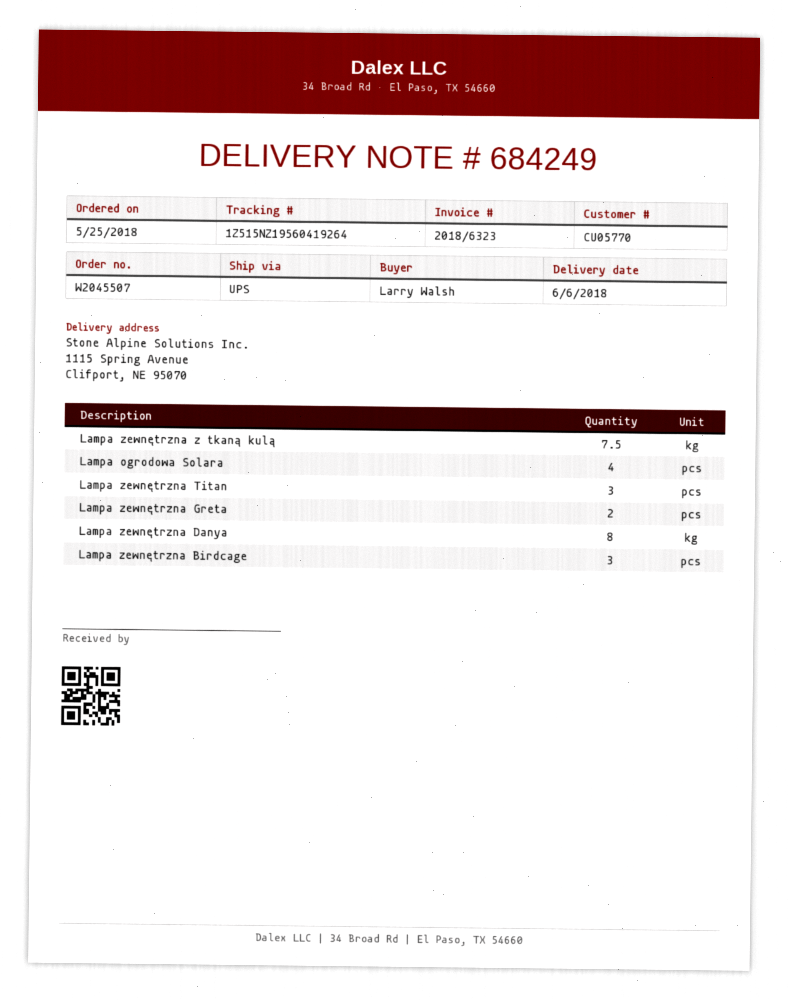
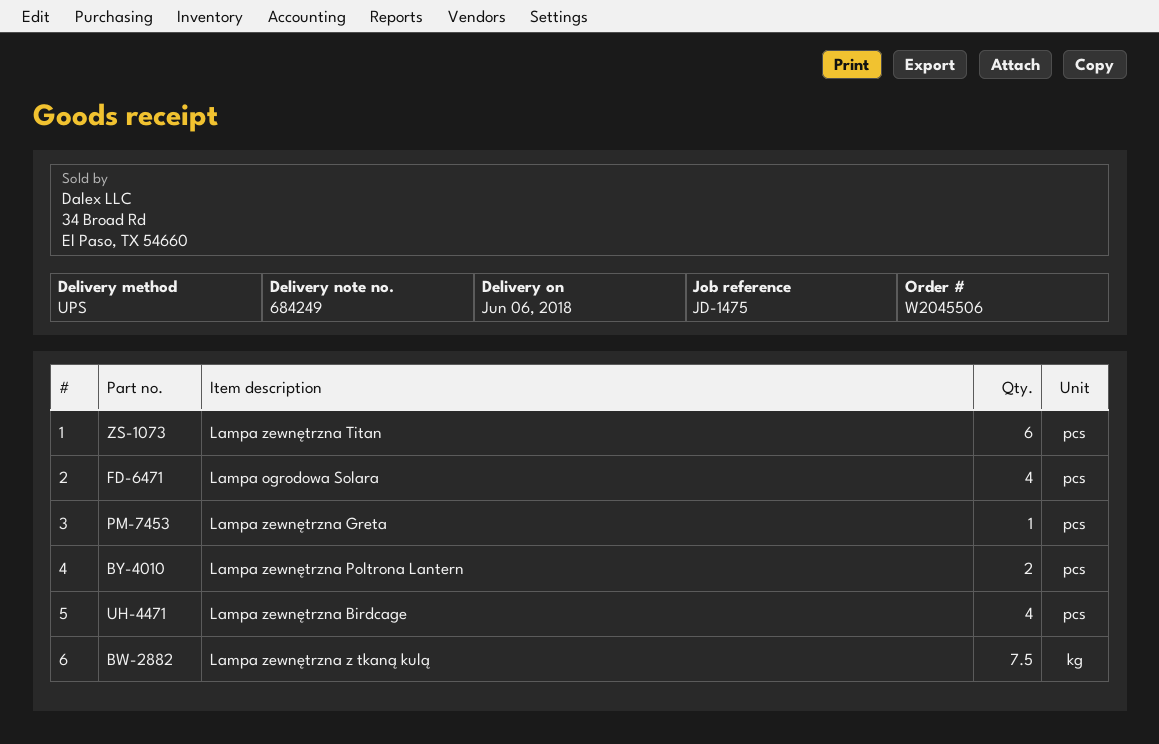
order number: W2045507 -> W2045506
Lampa zewnętrzna Titan: 3 -> 6
Lampa zewnętrzna Greta: 2 -> 1
Lampa zewnętrzna Danya: 8 -> none
Lampa zewnętrzna Birdcage: 3 -> 4
Lampa zewnętrzna Poltrona Lantern: none -> 2

